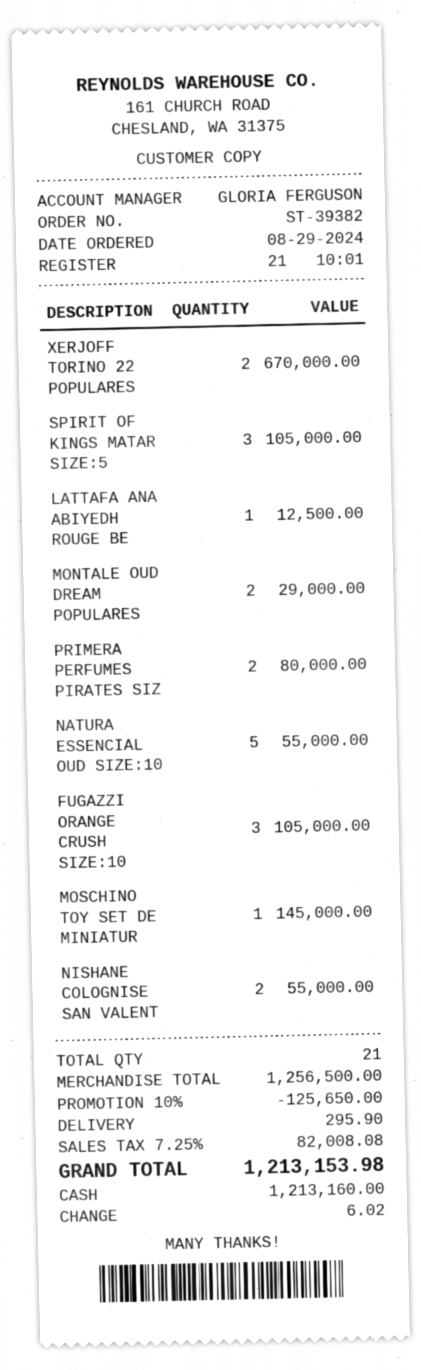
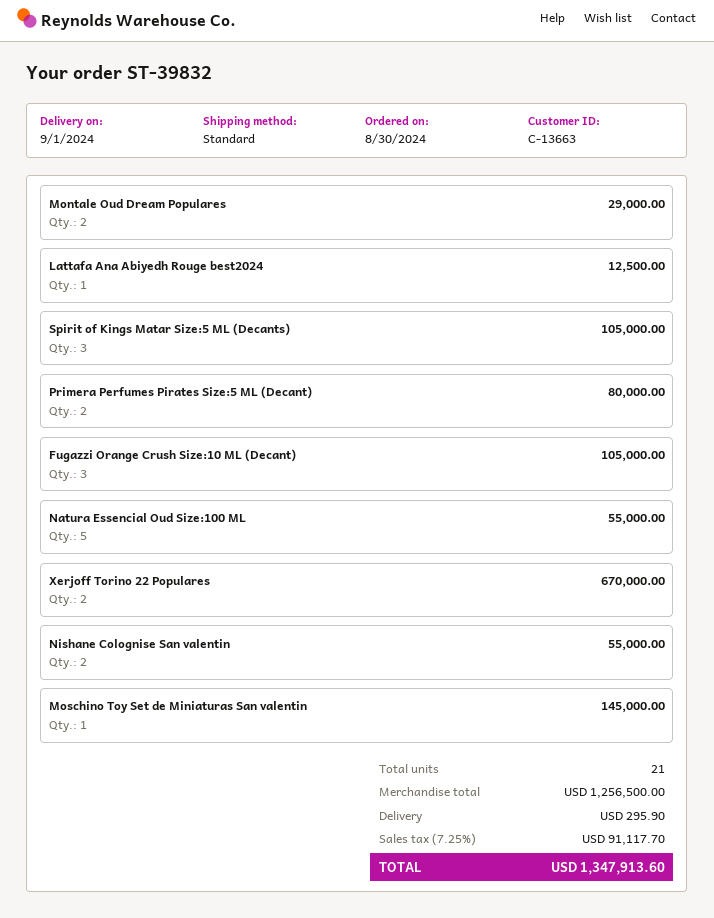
order number: ST-39382 -> ST-39832
order date: 2024-08-29 -> 2024-08-30
discount: 10% = 125650.00 -> none
tax: 7.25% = 82008.08 -> 7.25% = 91117.70
total: 1213153.98 -> 1347913.60

